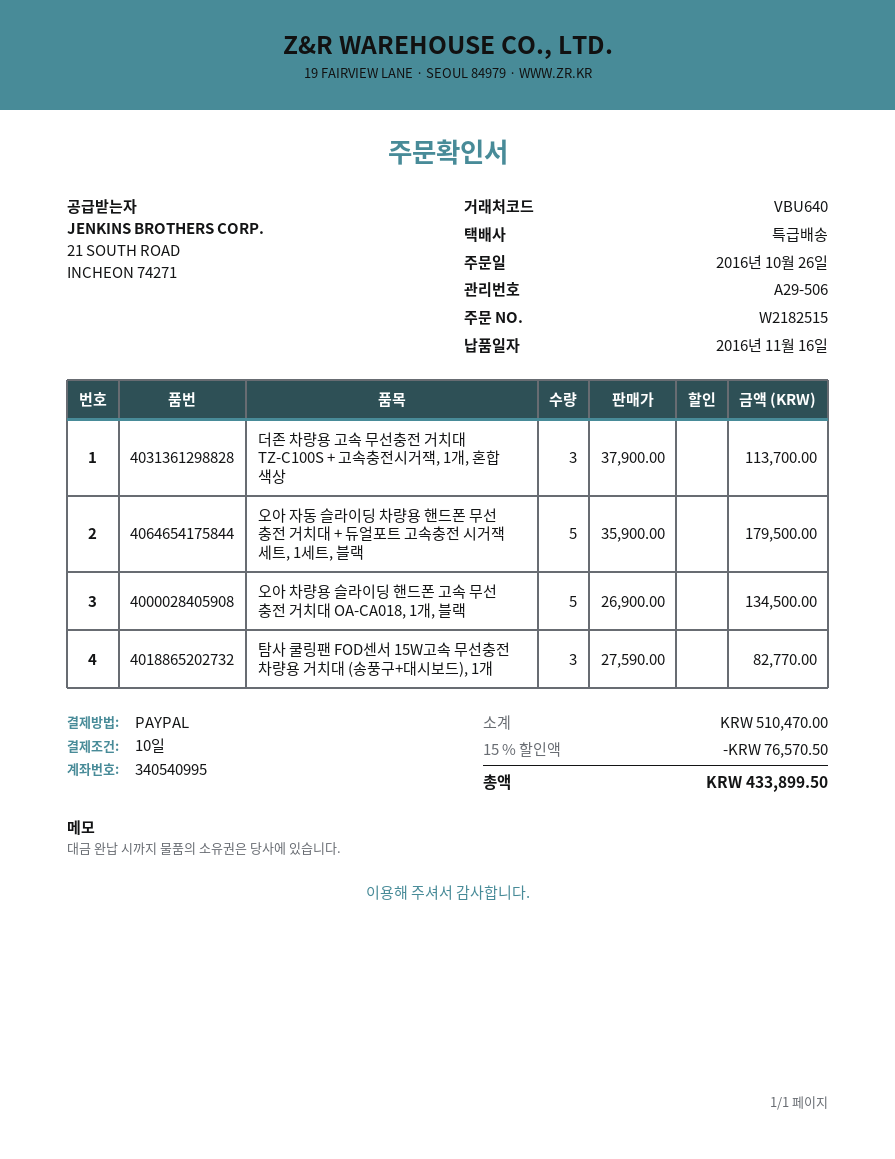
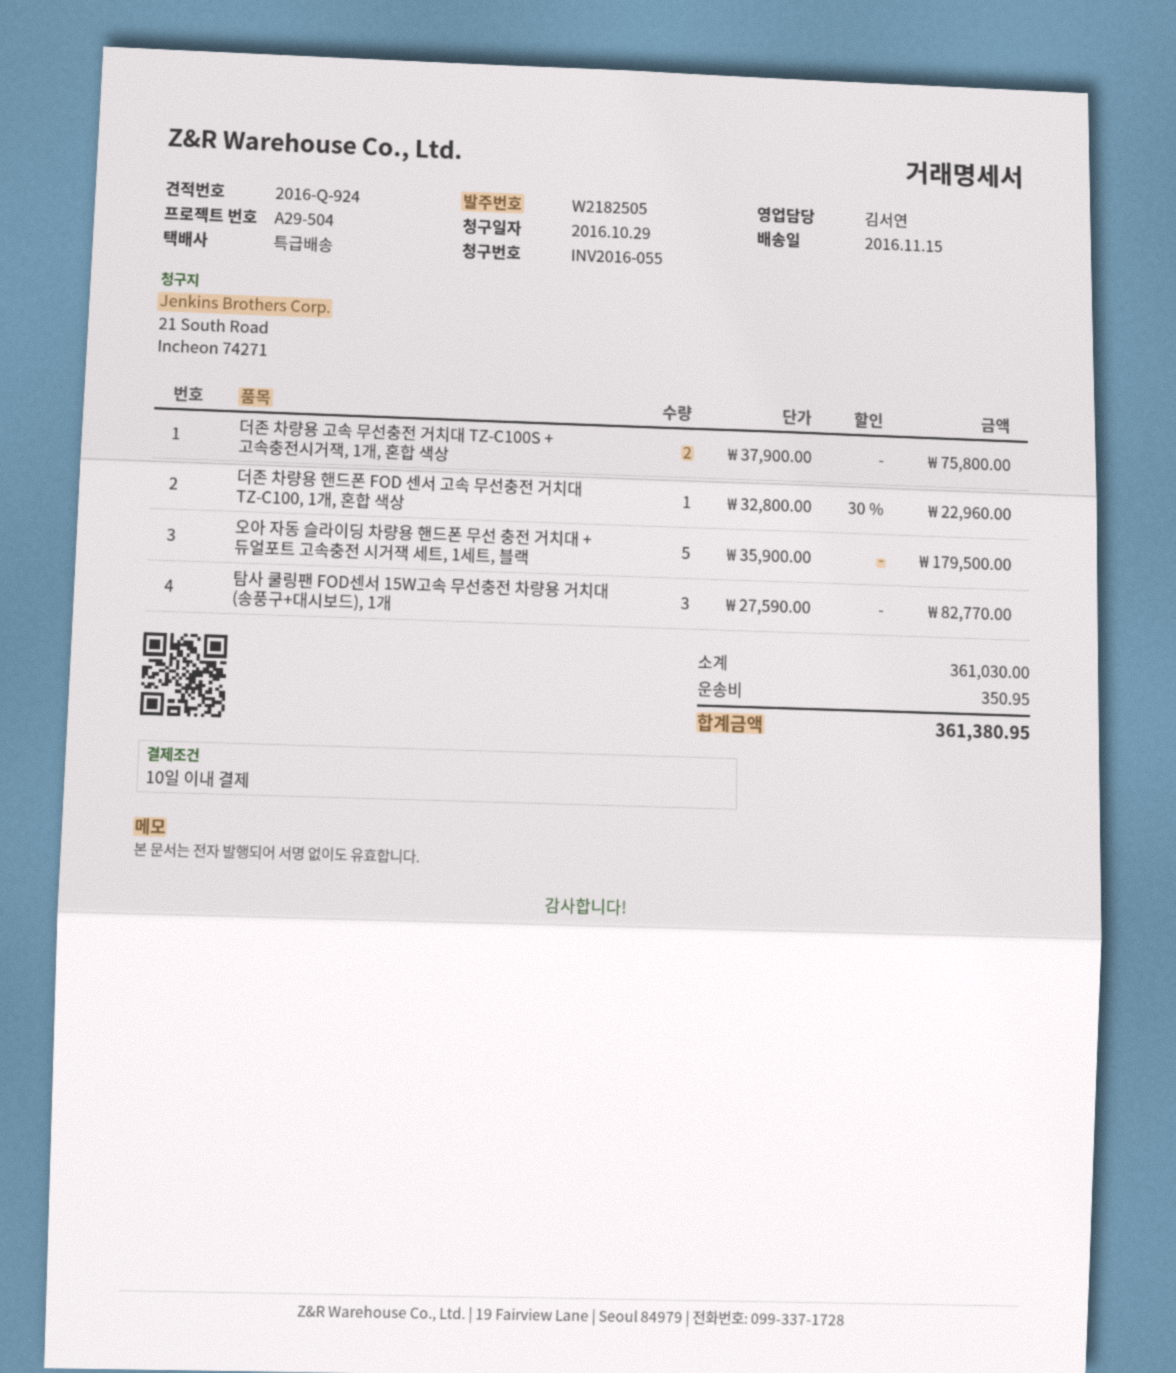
order number: W2182515 -> W2182505
delivery date: 2016-11-16 -> 2016-11-15
reference: A29-506 -> A29-504
더존 차량용 고속 무선충전 거치대 TZ-C100S + 고속충전시거잭, 1개, 혼합 색상: 3 x 37900.00 = 113700.00 -> 2 x 37900.00 = 75800.00
오아 차량용 슬라이딩 핸드폰 고속 무선 충전 거치대 OA-CA018, 1개, 블랙: 5 x 26900.00 = 134500.00 -> none
더존 차량용 핸드폰 FOD 센서 고속 무선충전 거치대 TZ-C100, 1개, 혼합 색상: none -> 1 x 32800.00 - 30% = 22960.00
subtotal: 510470.00 -> 361030.00
discount: 15% = 76570.50 -> none
shipping: none -> 350.95
total: 433899.50 -> 361380.95

